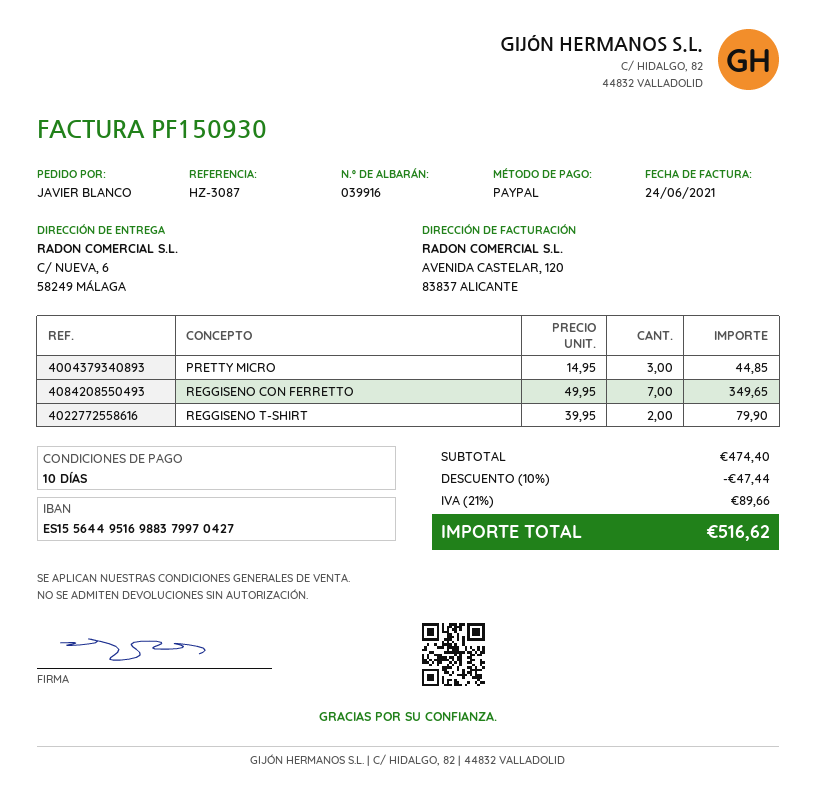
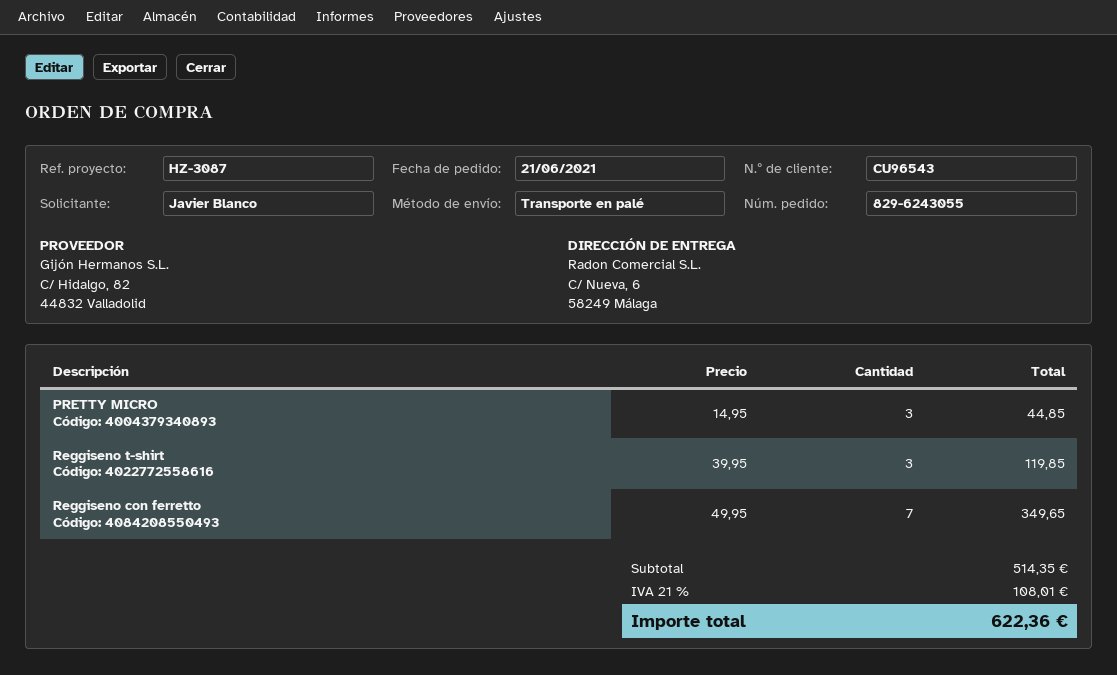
REGGISENO T-SHIRT: 2 x 39.95 = 79.90 -> 3 x 39.95 = 119.85
subtotal: 474.40 -> 514.35
discount: 10% = 47.44 -> none
tax: 21% = 89.66 -> 21% = 108.01
total: 516.62 -> 622.36

